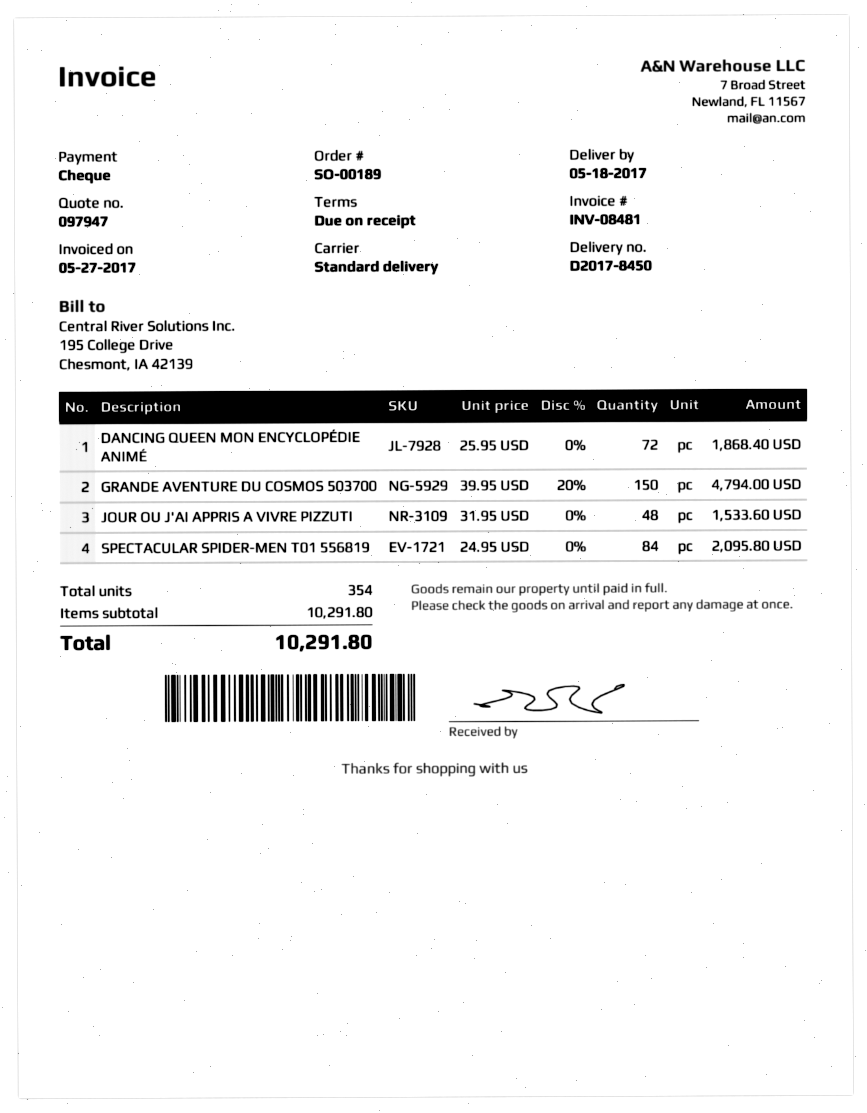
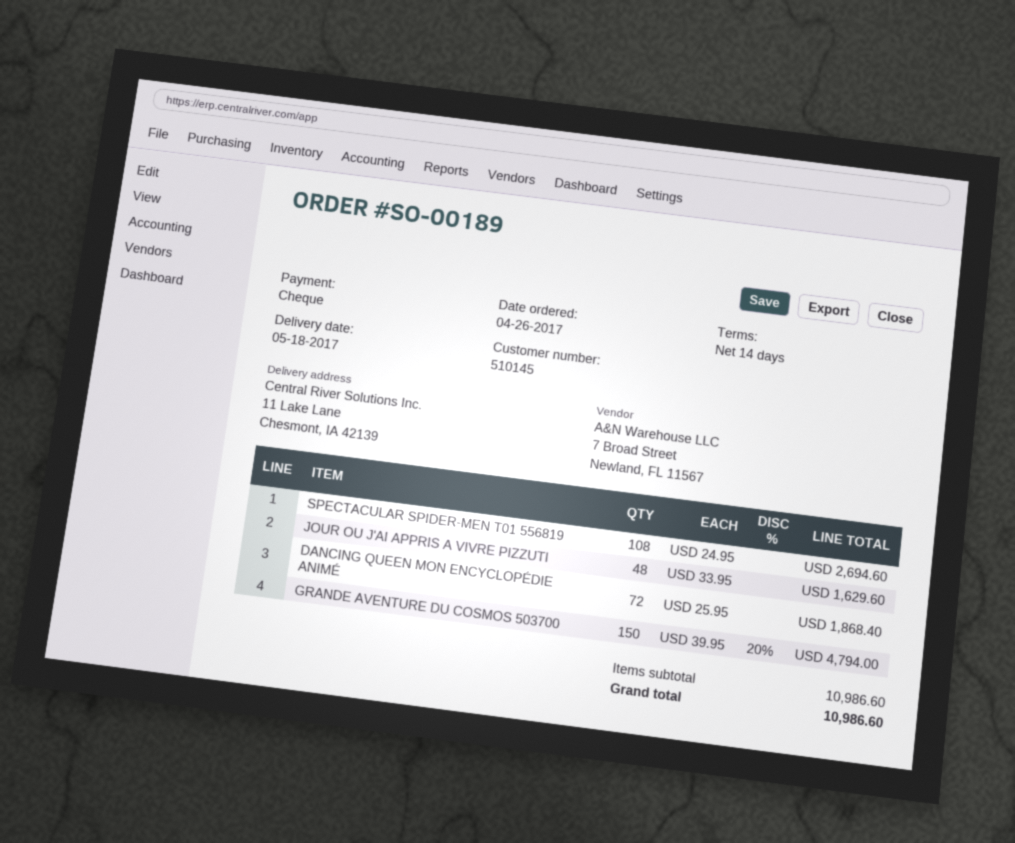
payment terms: on receipt -> 14 days
JOUR OU J'AI APPRIS A VIVRE PIZZUTI: 48 x 31.95 = 1533.60 -> 48 x 33.95 = 1629.60
SPECTACULAR SPIDER-MEN T01 556819: 84 x 24.95 = 2095.80 -> 108 x 24.95 = 2694.60
subtotal: 10291.80 -> 10986.60
total: 10291.80 -> 10986.60

